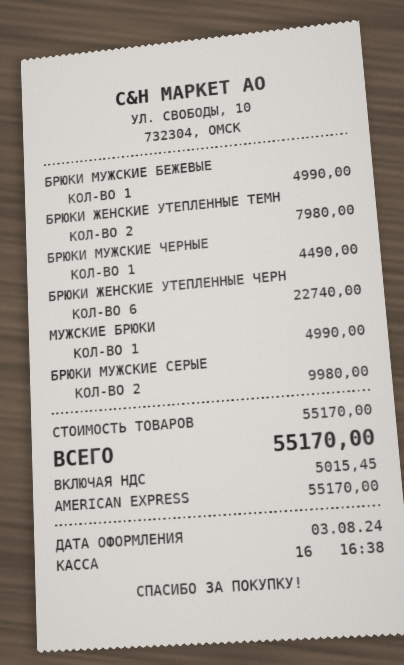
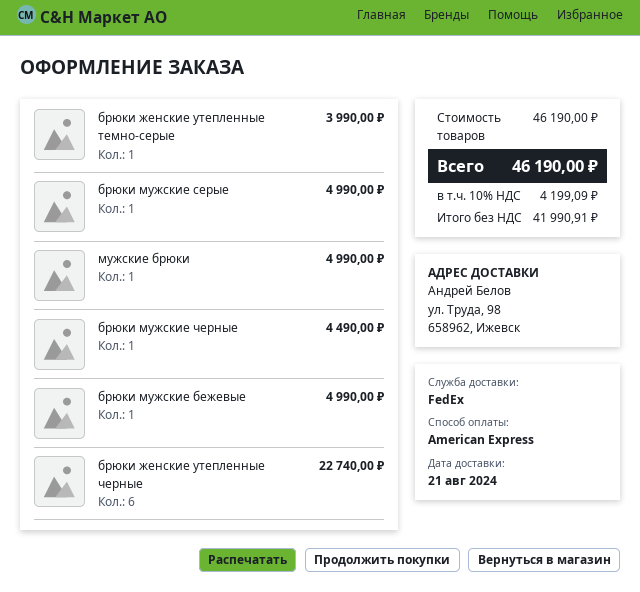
БРЮКИ ЖЕНСКИЕ УТЕПЛЕННЫЕ ТЕМН: 2 for 7980.00 -> 1 for 3990.00
БРЮКИ МУЖСКИЕ СЕРЫЕ: 2 for 9980.00 -> 1 for 4990.00
subtotal: 55170.00 -> 46190.00
tax: 5015.45 -> 4199.09
total: 55170.00 -> 46190.00

